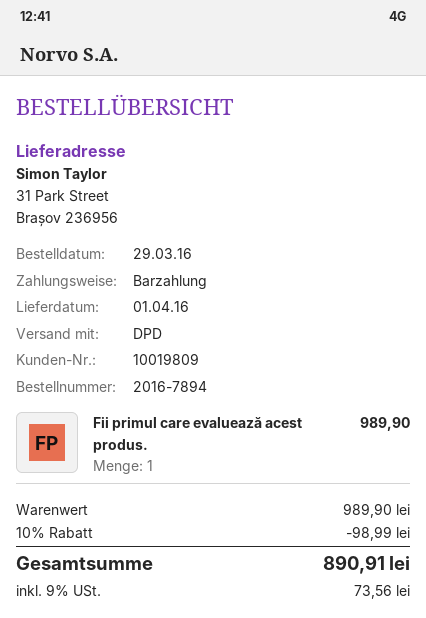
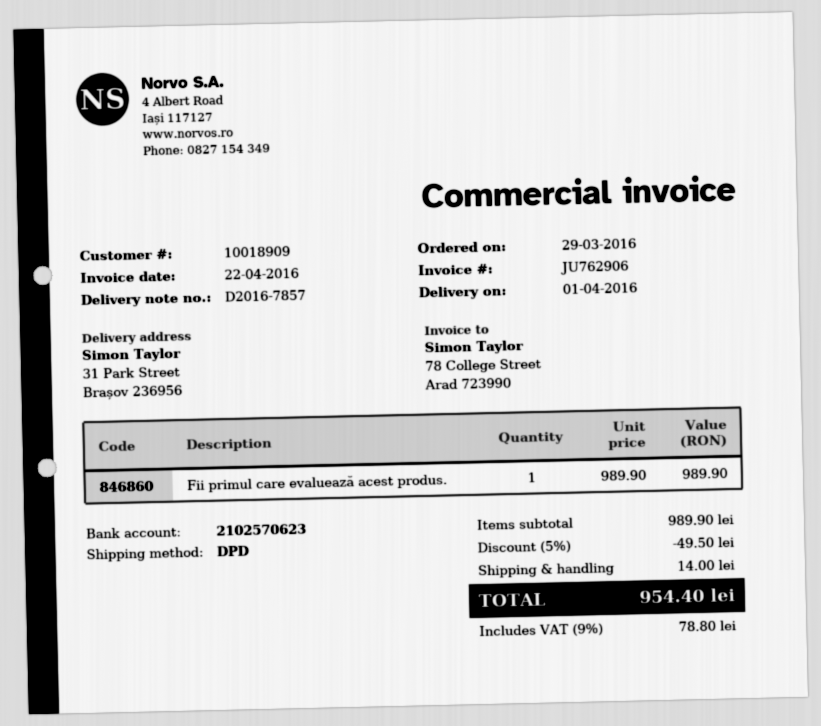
customer number: 10019809 -> 10018909
discount: 10% = 98.99 -> 5% = 49.50
shipping: none -> 14.00
tax: 9% = 73.56 -> 9% = 78.80
total: 890.91 -> 954.40

